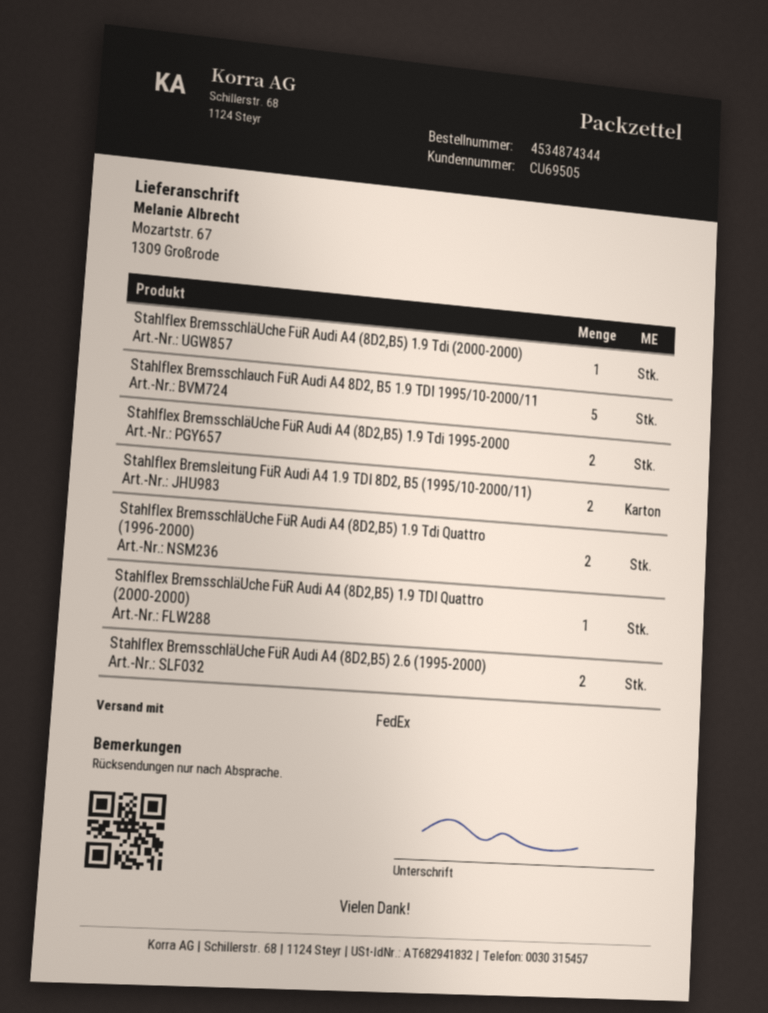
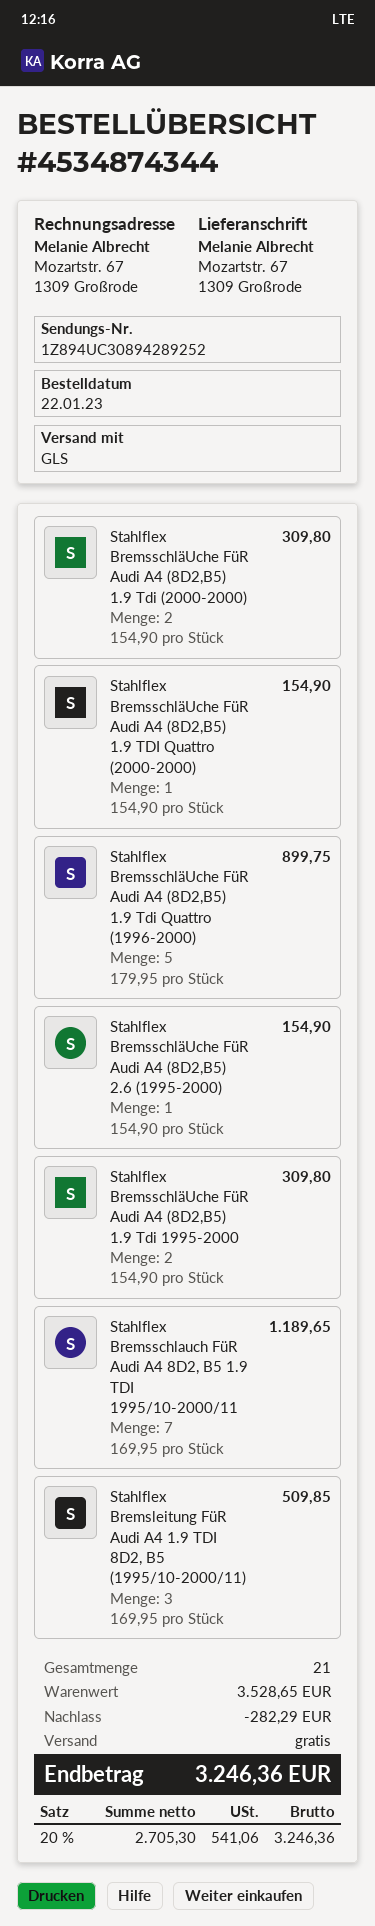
shipping method: FedEx -> GLS
Stahlflex BremsschläUche FüR Audi A4 (8D2,B5) 1.9 Tdi (2000-2000): 1 -> 2
Stahlflex Bremsschlauch FüR Audi A4 8D2, B5 1.9 TDI 1995/10-2000/11: 5 -> 7
Stahlflex Bremsleitung FüR Audi A4 1.9 TDI 8D2, B5 (1995/10-2000/11): 2 -> 3
Stahlflex BremsschläUche FüR Audi A4 (8D2,B5) 1.9 Tdi Quattro (1996-2000): 2 -> 5
Stahlflex BremsschläUche FüR Audi A4 (8D2,B5) 2.6 (1995-2000): 2 -> 1

